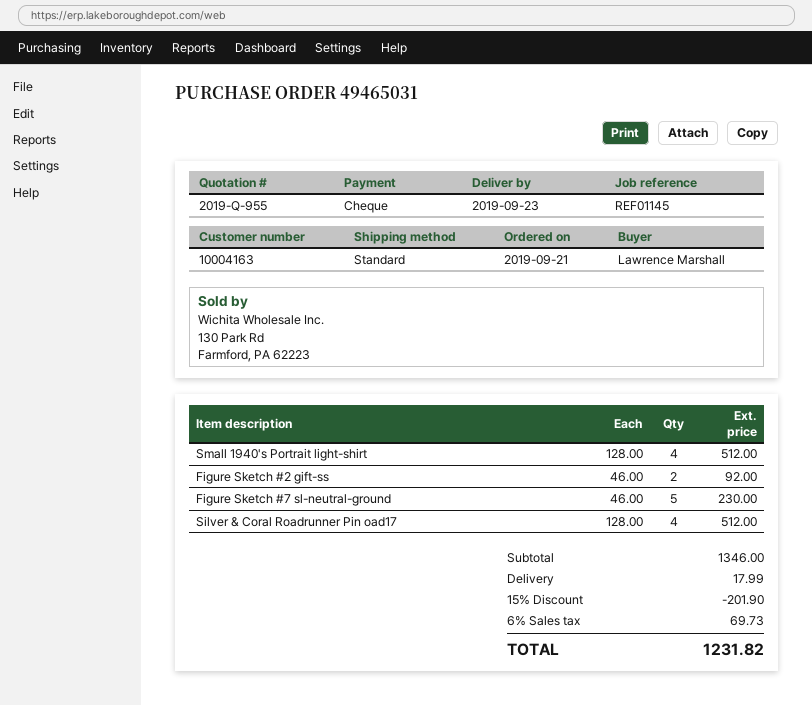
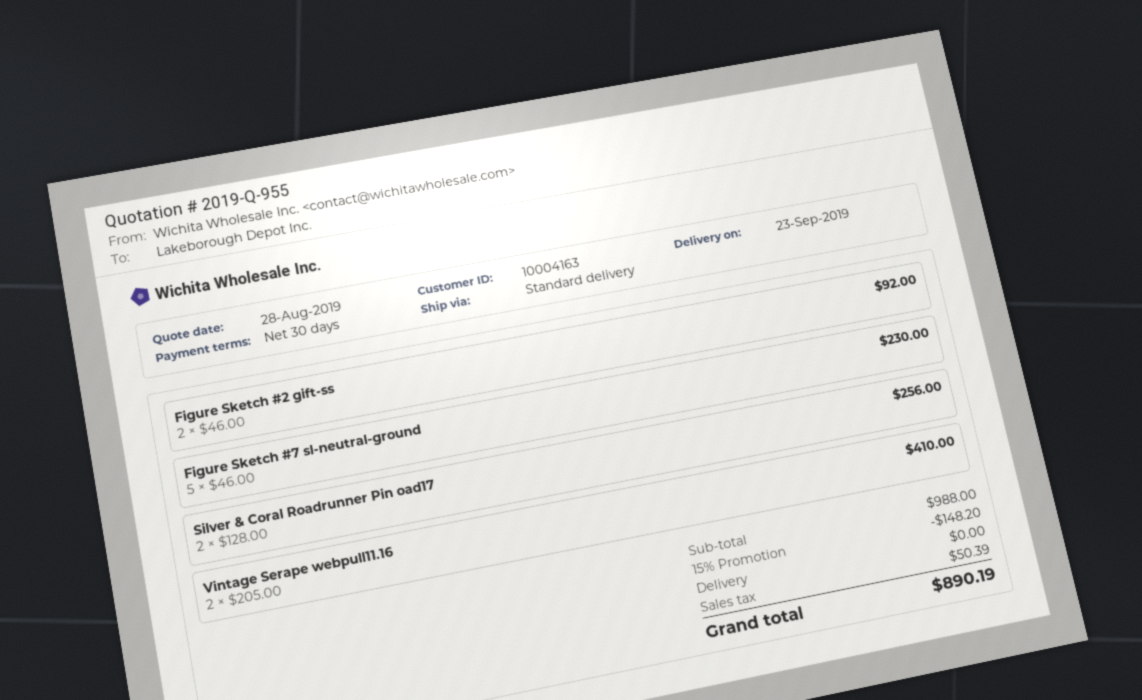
Small 1940's Portrait light-shirt: 4 x 128.00 = 512.00 -> none
Silver & Coral Roadrunner Pin oad17: 4 x 128.00 = 512.00 -> 2 x 128.00 = 256.00
Vintage Serape webpull11.16: none -> 2 x 205.00 = 410.00
subtotal: 1346.00 -> 988.00
discount: 15% = 201.90 -> 15% = 148.20
shipping: 17.99 -> 0.00
tax: 69.73 -> 50.39
total: 1231.82 -> 890.19

